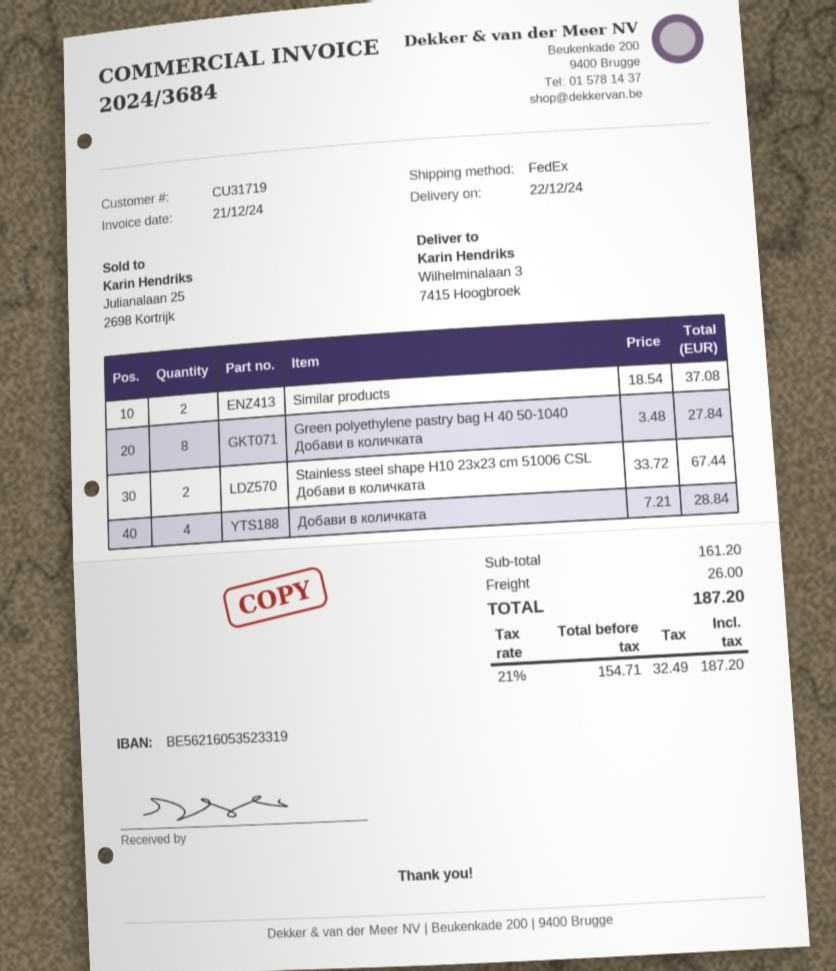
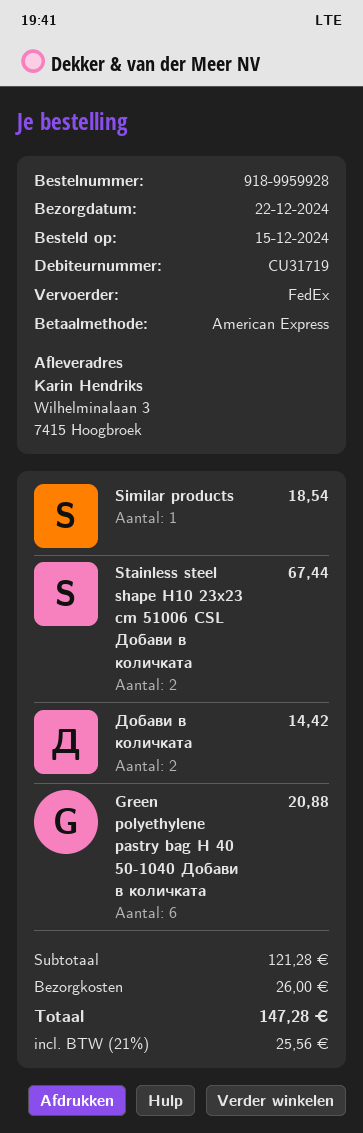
Similar products: 2 for 37.08 -> 1 for 18.54
Green polyethylene pastry bag H 40 50-1040 Добави в количката: 8 for 27.84 -> 6 for 20.88
Добави в количката: 4 for 28.84 -> 2 for 14.42
subtotal: 161.20 -> 121.28
tax: 21% = 32.49 -> 21% = 25.56
total: 187.20 -> 147.28

